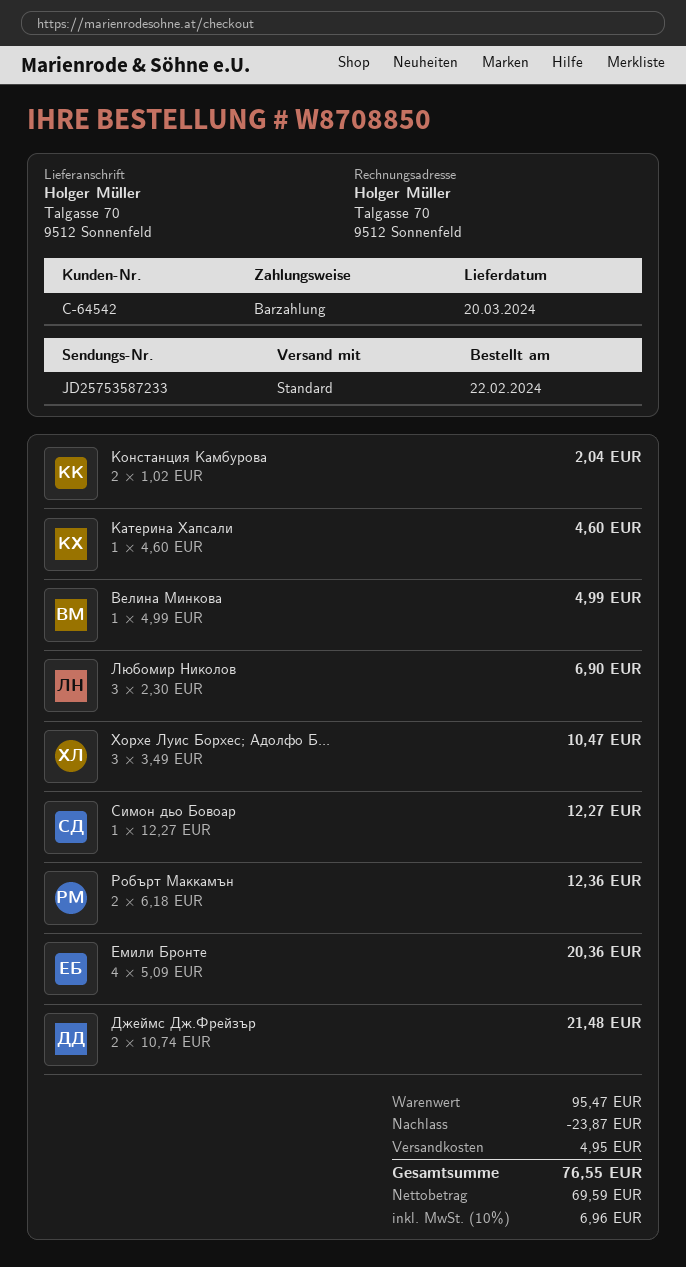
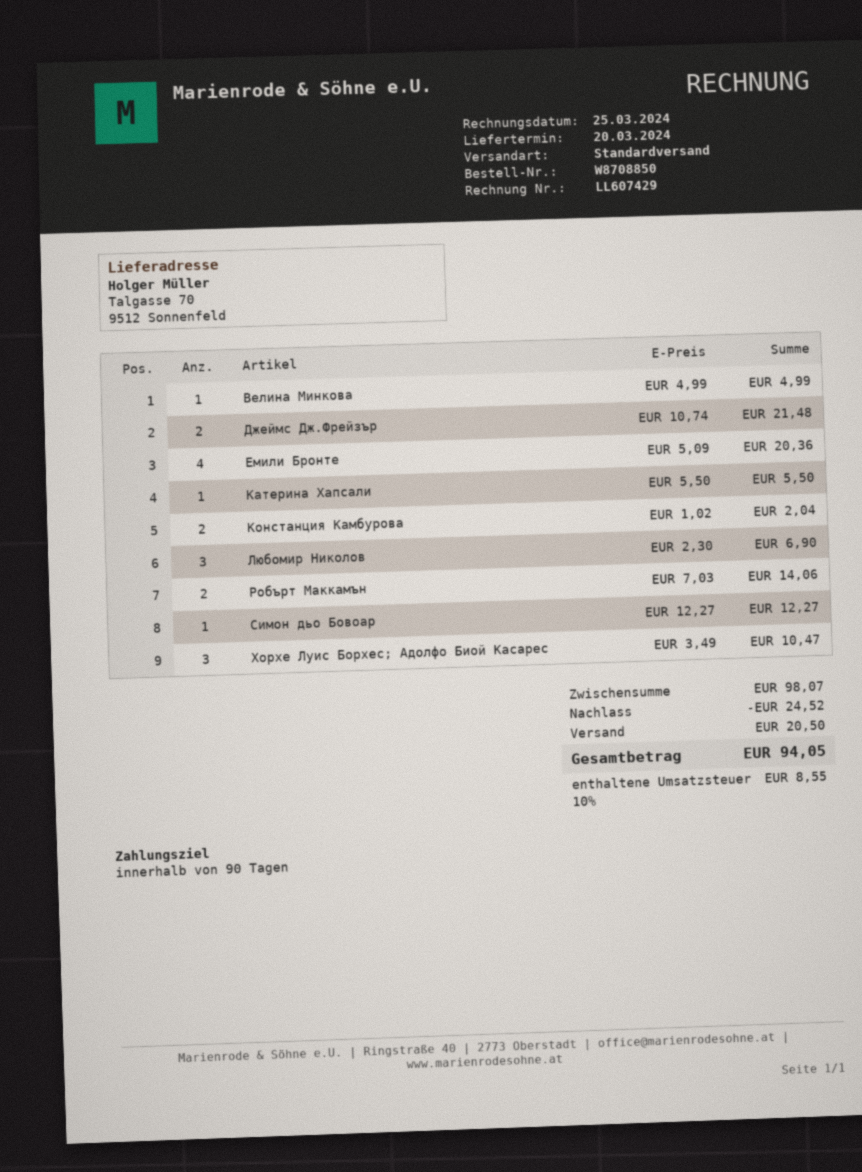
Катерина Хапсали: 1 x 4.60 = 4.60 -> 1 x 5.50 = 5.50
Робърт Маккамън: 2 x 6.18 = 12.36 -> 2 x 7.03 = 14.06
subtotal: 95.47 -> 98.07
discount: 23.87 -> 24.52
shipping: 4.95 -> 20.50
tax: 10% = 6.96 -> 10% = 8.55
total: 76.55 -> 94.05

